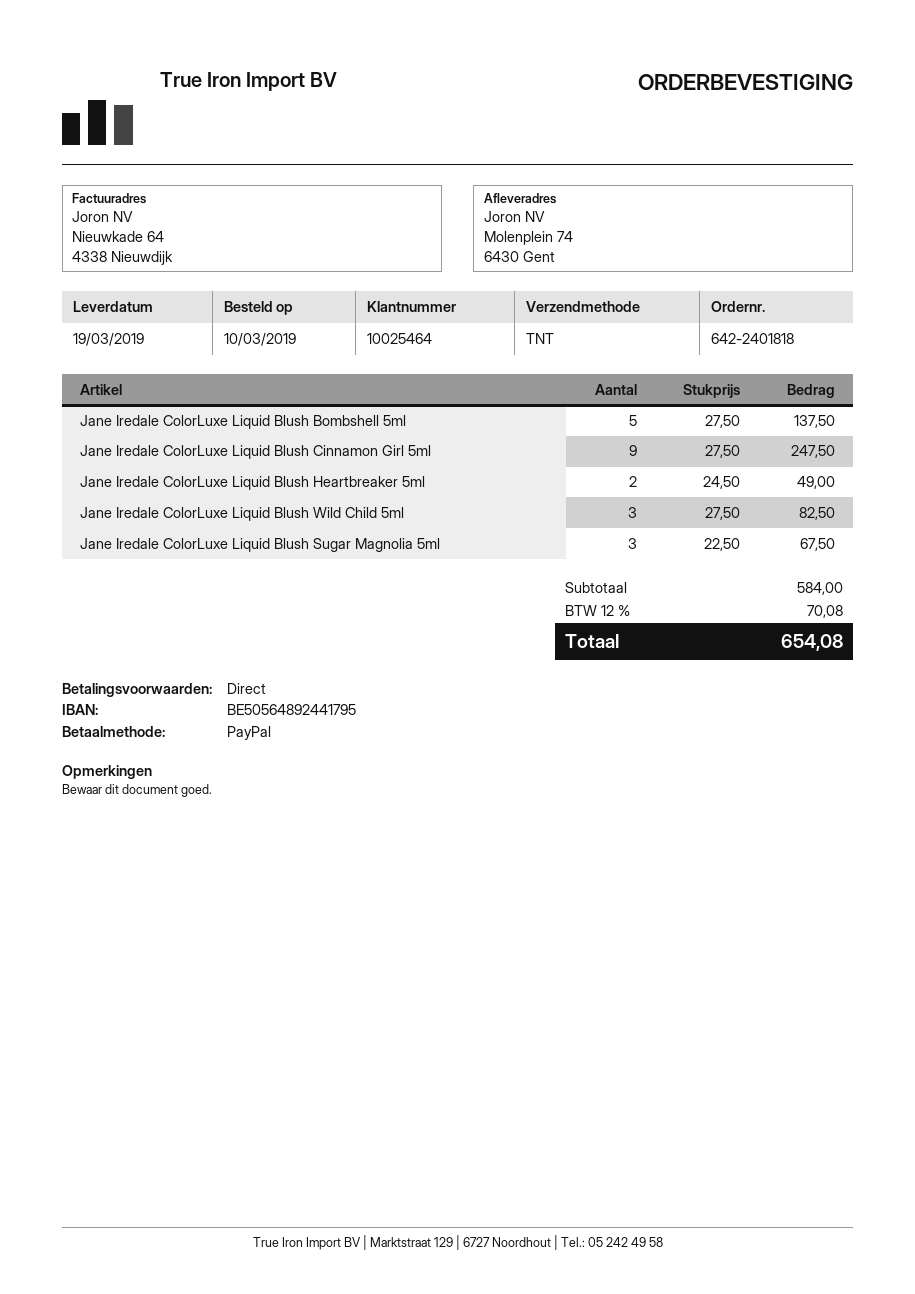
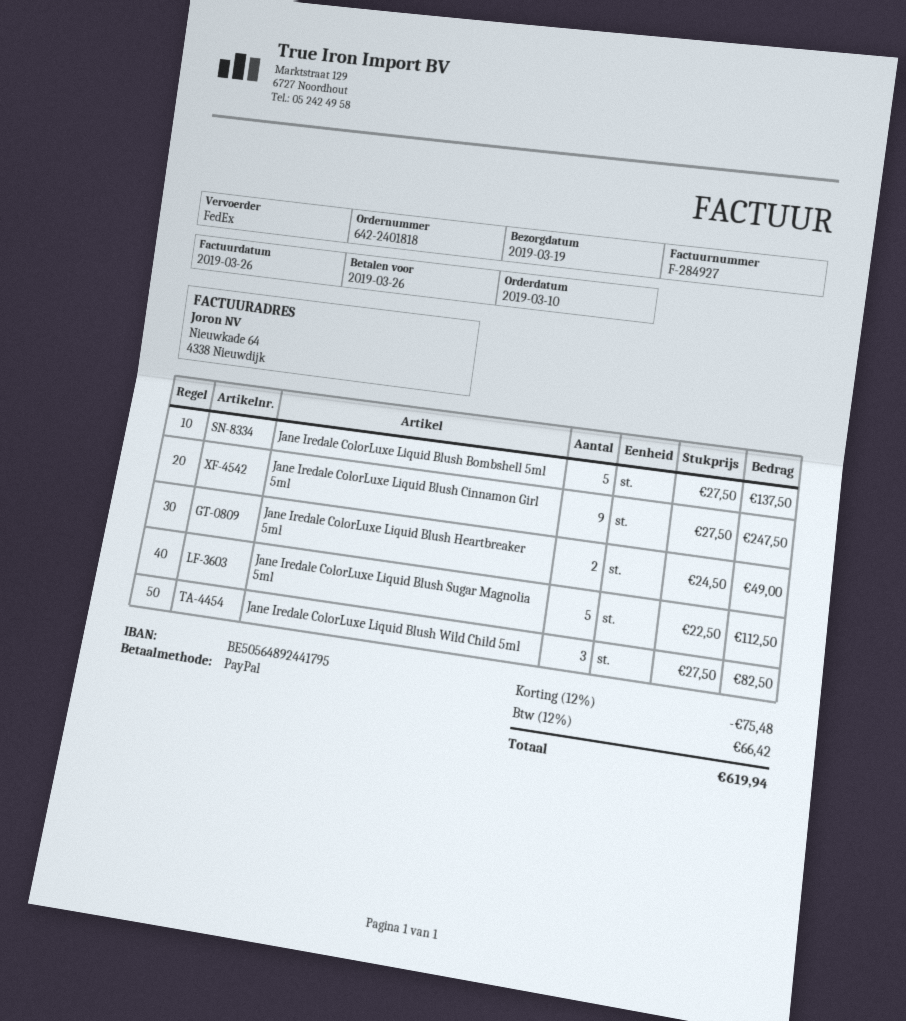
shipping method: TNT -> FedEx
Jane Iredale ColorLuxe Liquid Blush Sugar Magnolia 5ml: 3 x 22.50 = 67.50 -> 5 x 22.50 = 112.50
discount: none -> 12% = 75.48
tax: 12% = 70.08 -> 12% = 66.42
total: 654.08 -> 619.94

